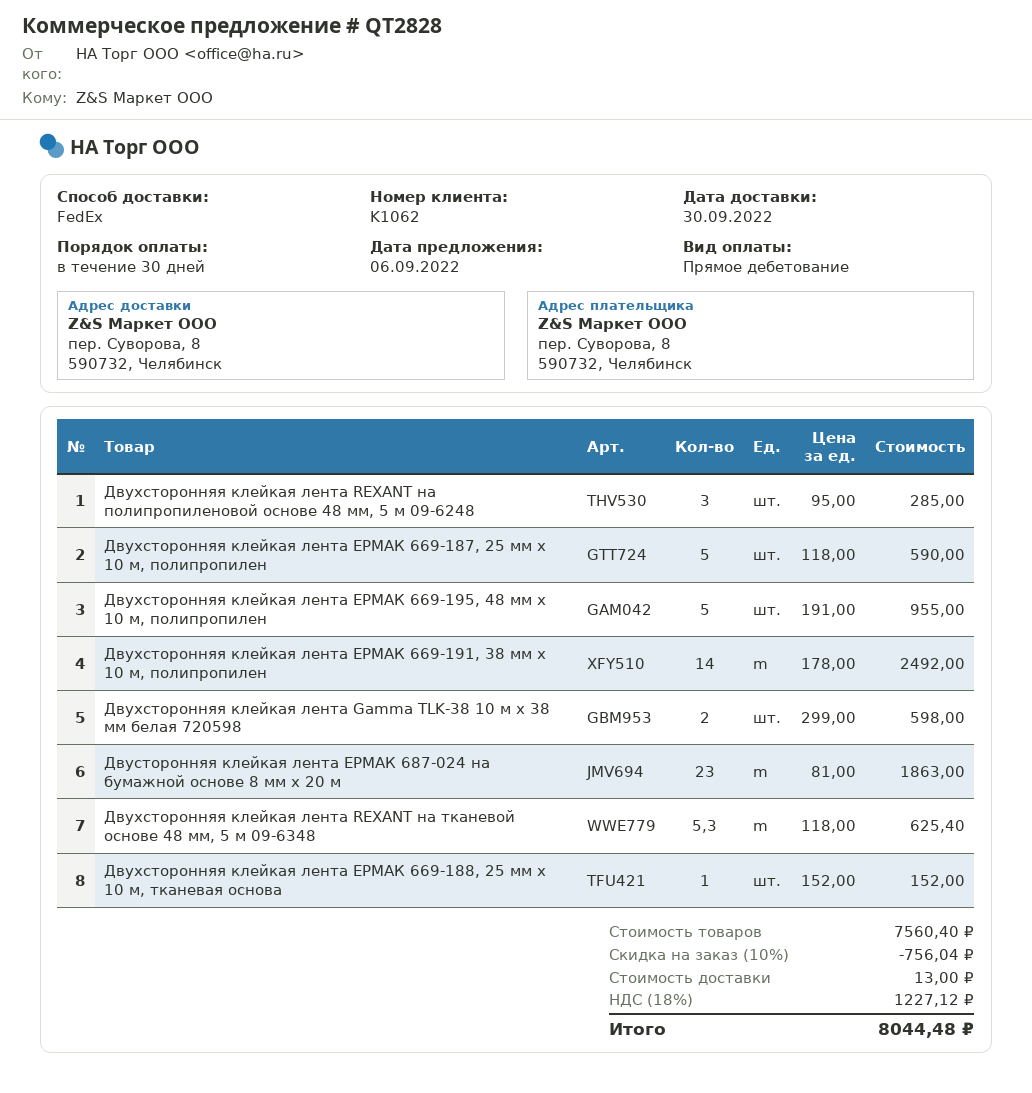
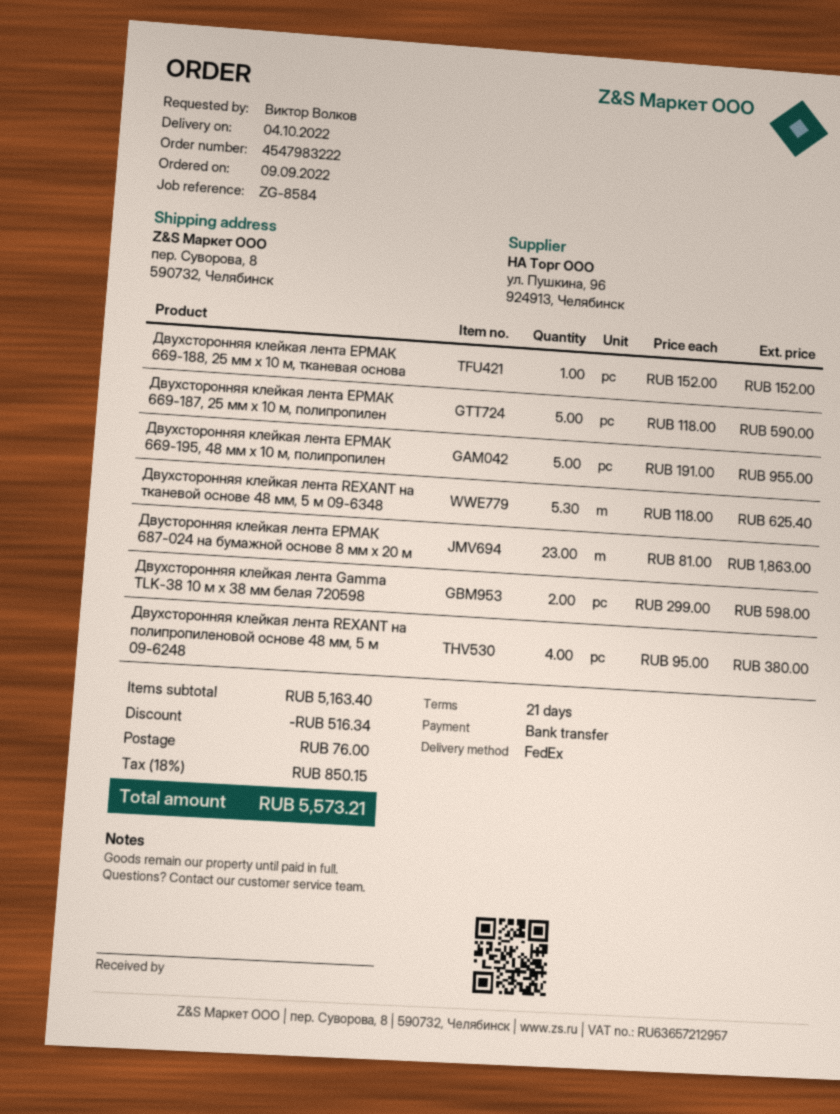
delivery date: 2022-09-30 -> 2022-10-04
payment terms: 30 days -> 21 days
payment method: direct debit -> bank transfer
Двухсторонняя клейкая лента REXANT на полипропиленовой основе 48 мм, 5 м 09-6248: 3 x 95.00 = 285.00 -> 4 x 95.00 = 380.00
Двухсторонняя клейкая лента ЕРМАК 669-191, 38 мм x 10 м, полипропилен: 14 x 178.00 = 2492.00 -> none
subtotal: 7560.40 -> 5163.40
discount: 756.04 -> 516.34
shipping: 13.00 -> 76.00
tax: 18% = 1227.12 -> 18% = 850.15
total: 8044.48 -> 5573.21

